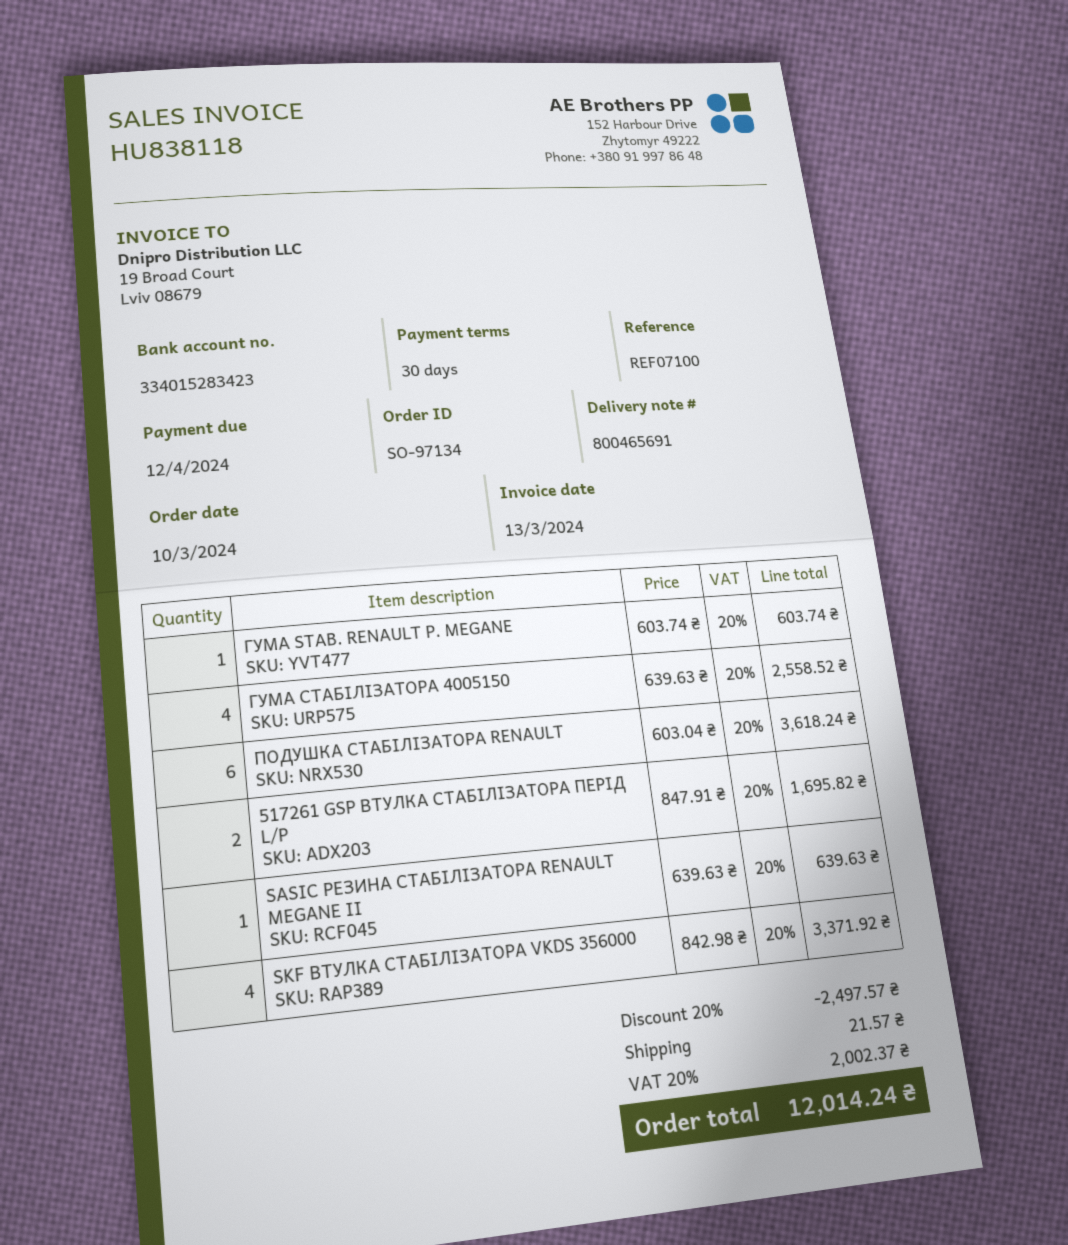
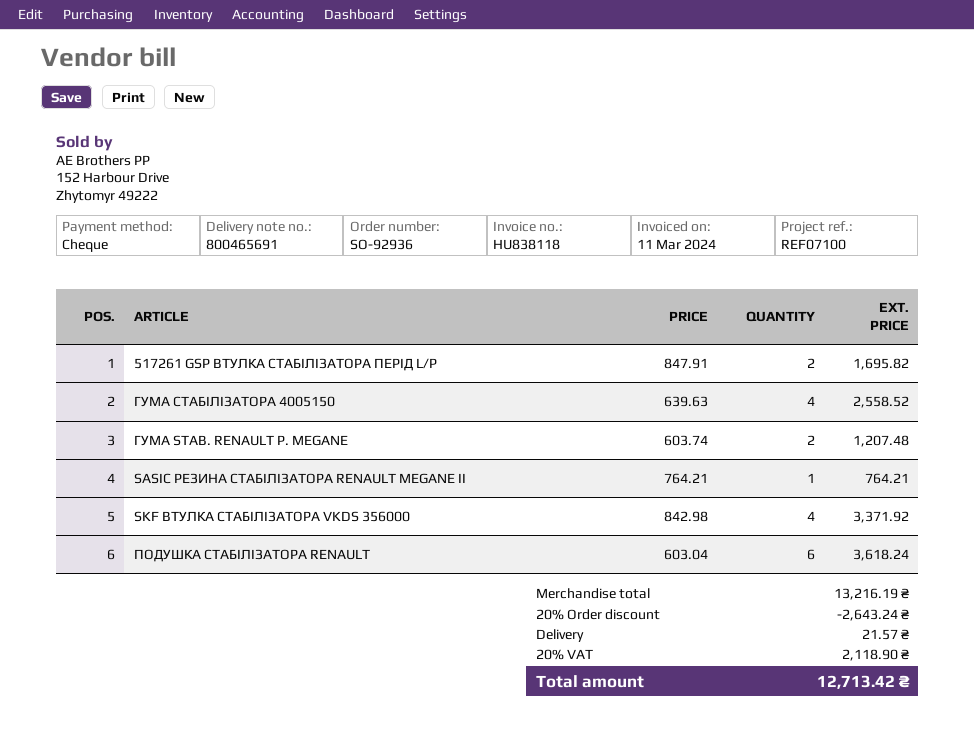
order number: SO-97134 -> SO-92936
invoice date: 2024-03-13 -> 2024-03-11
ГУМА STAB. RENAULT P. MEGANE: 1 x 603.74 = 603.74 -> 2 x 603.74 = 1207.48
SASIC РЕЗИНА СТАБІЛІЗАТОРА RENAULT MEGANE II: 1 x 639.63 = 639.63 -> 1 x 764.21 = 764.21
discount: 20% = 2497.57 -> 20% = 2643.24
tax: 20% = 2002.37 -> 20% = 2118.90
total: 12014.24 -> 12713.42

